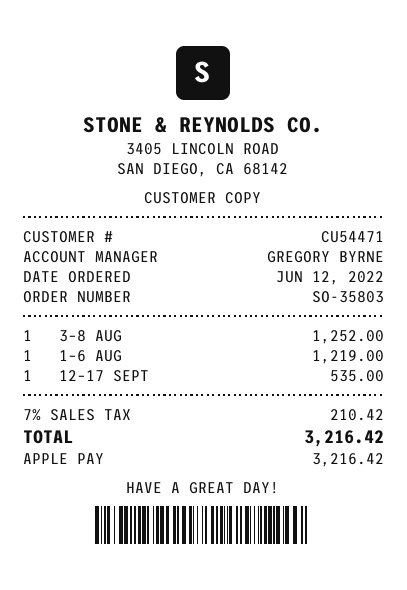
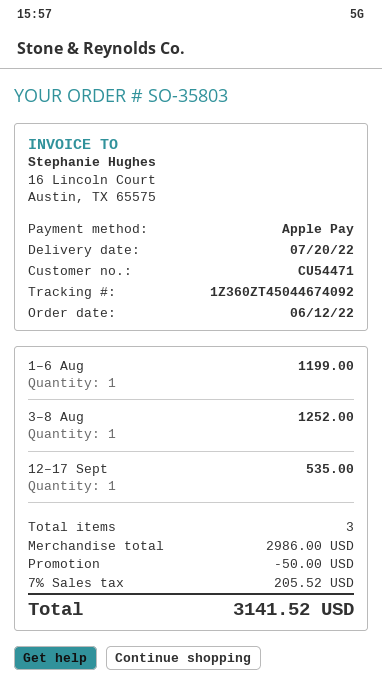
1–6 AUG: 1 for 1219.00 -> 1 for 1199.00
discount: none -> 50.00
tax: 7% = 210.42 -> 7% = 205.52
total: 3216.42 -> 3141.52

